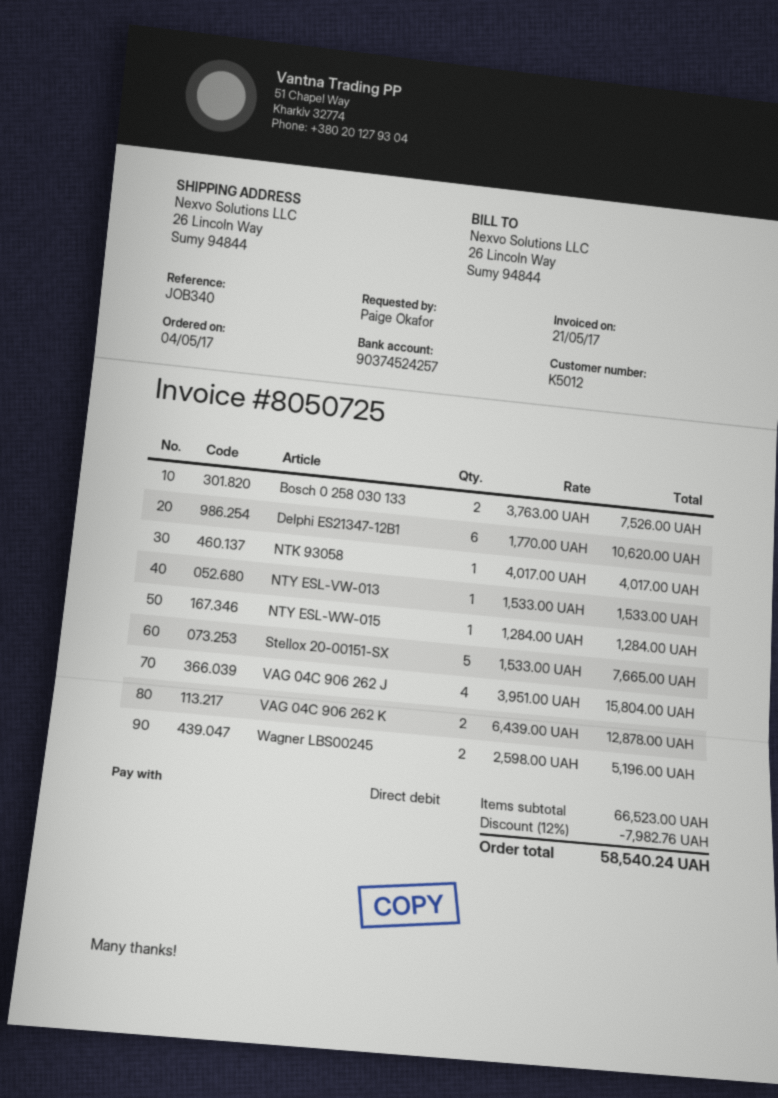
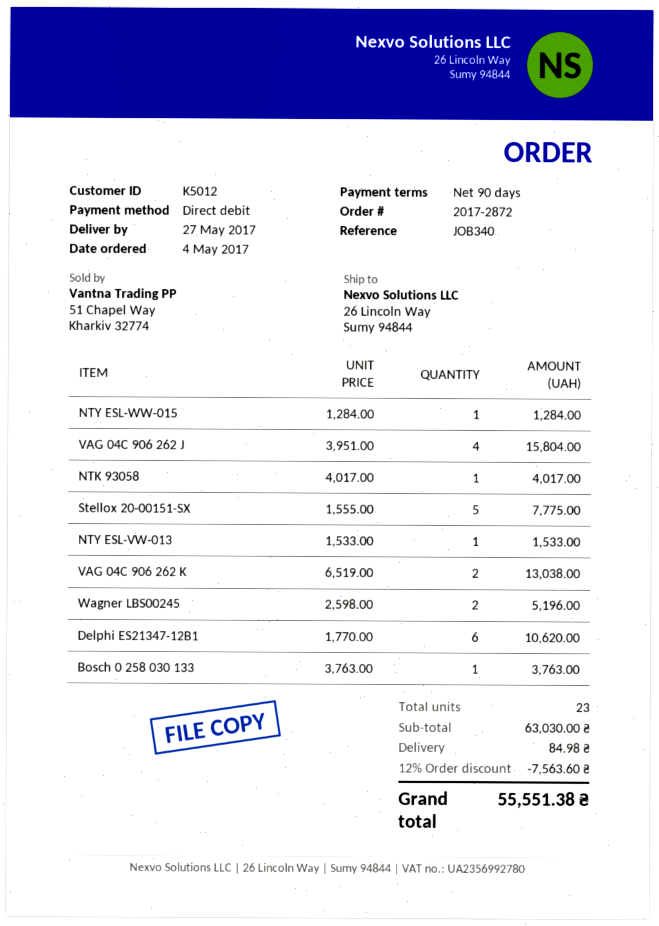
Bosch 0 258 030 133: 2 x 3763.00 = 7526.00 -> 1 x 3763.00 = 3763.00
Stellox 20-00151-SX: 5 x 1533.00 = 7665.00 -> 5 x 1555.00 = 7775.00
VAG 04C 906 262 K: 2 x 6439.00 = 12878.00 -> 2 x 6519.00 = 13038.00
subtotal: 66523.00 -> 63030.00
discount: 12% = 7982.76 -> 12% = 7563.60
shipping: none -> 84.98
total: 58540.24 -> 55551.38

